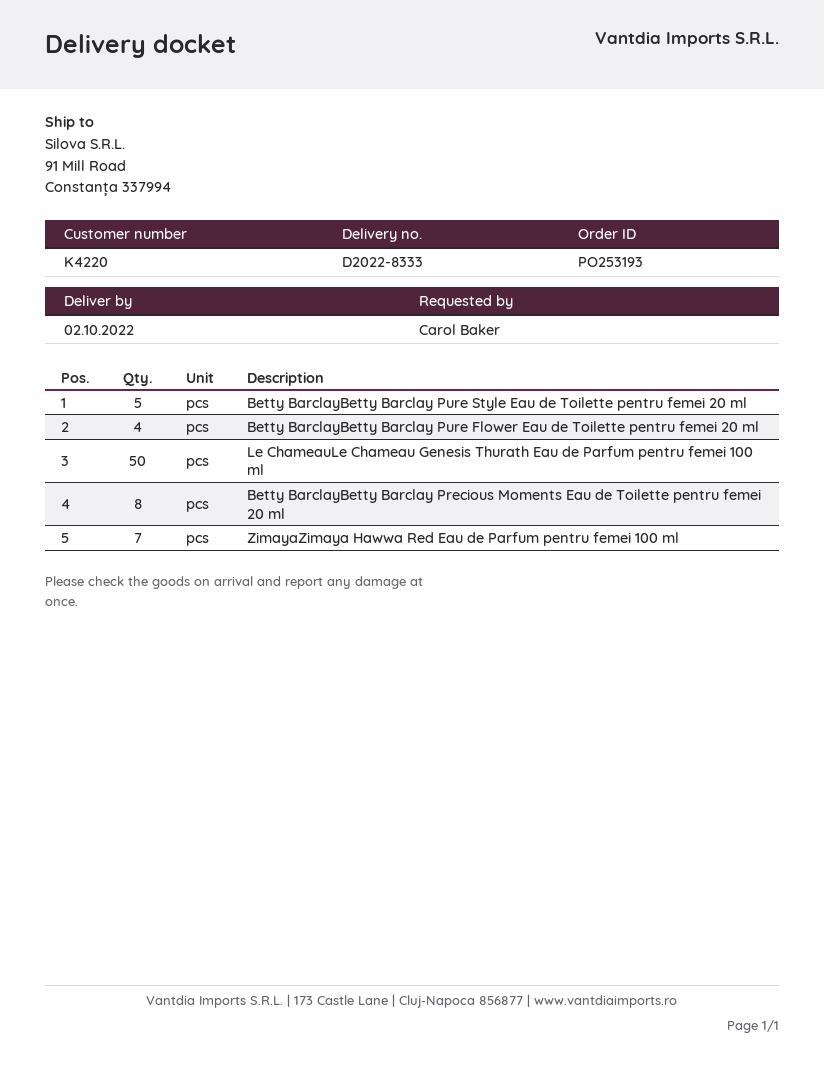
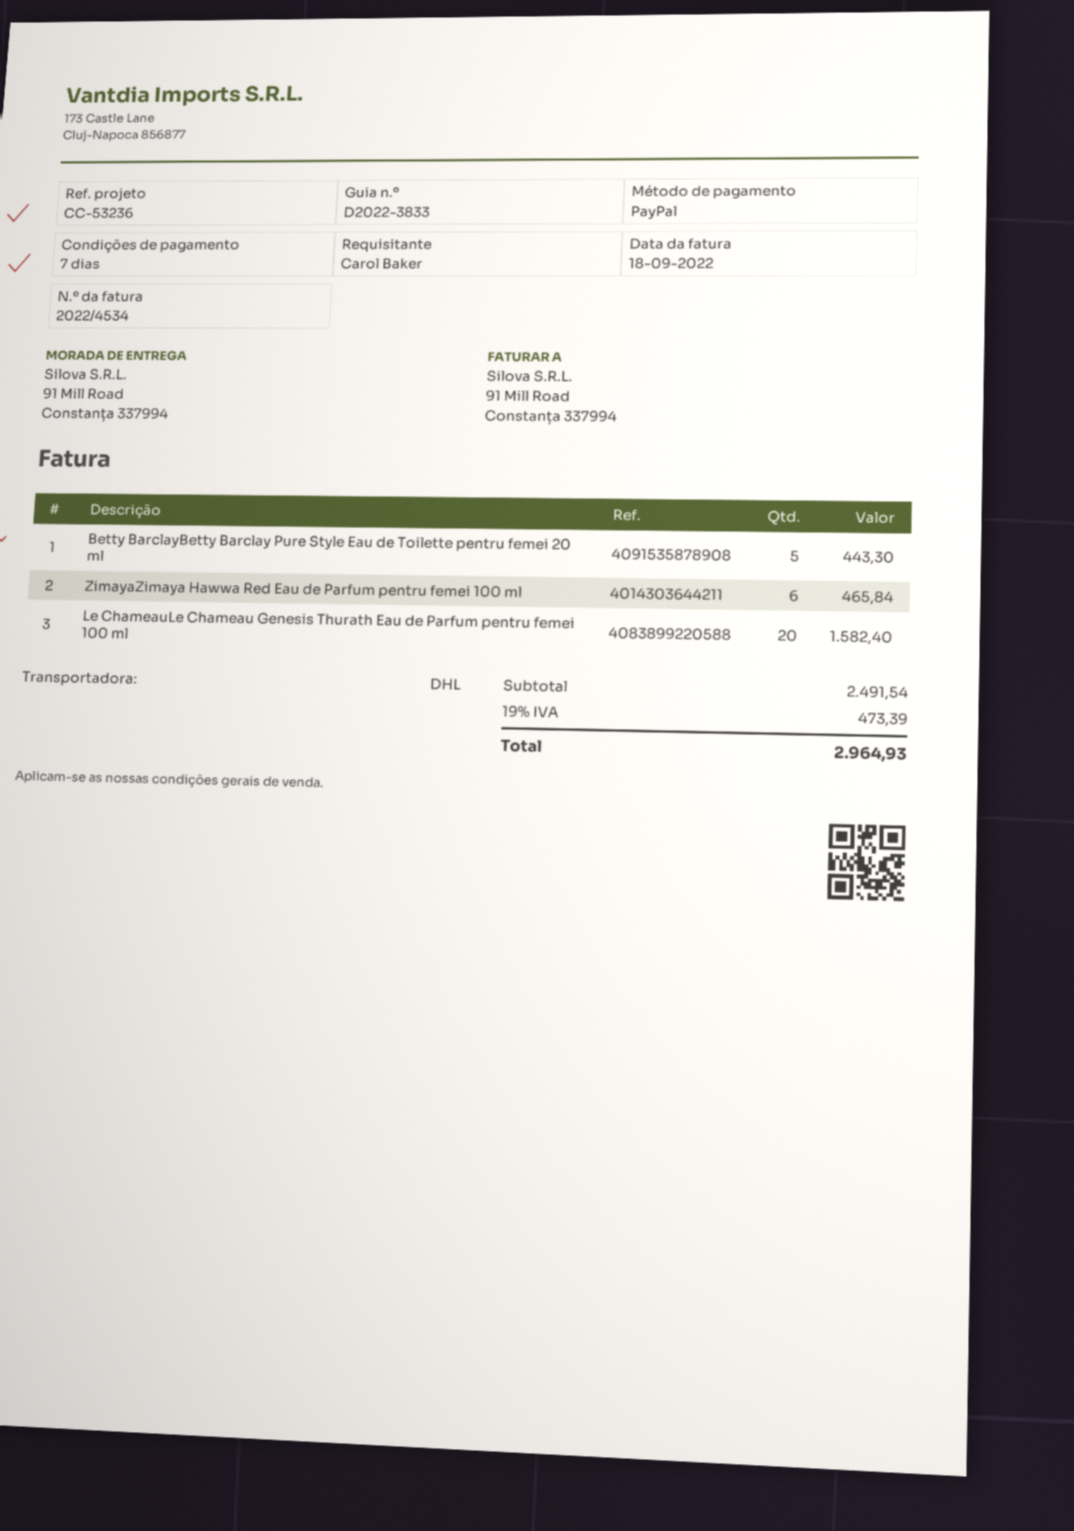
delivery note number: D2022-8333 -> D2022-3833
Betty BarclayBetty Barclay Pure Flower Eau de Toilette pentru femei 20 ml: 4 -> none
Le ChameauLe Chameau Genesis Thurath Eau de Parfum pentru femei 100 ml: 50 -> 20
Betty BarclayBetty Barclay Precious Moments Eau de Toilette pentru femei 20 ml: 8 -> none
ZimayaZimaya Hawwa Red Eau de Parfum pentru femei 100 ml: 7 -> 6

